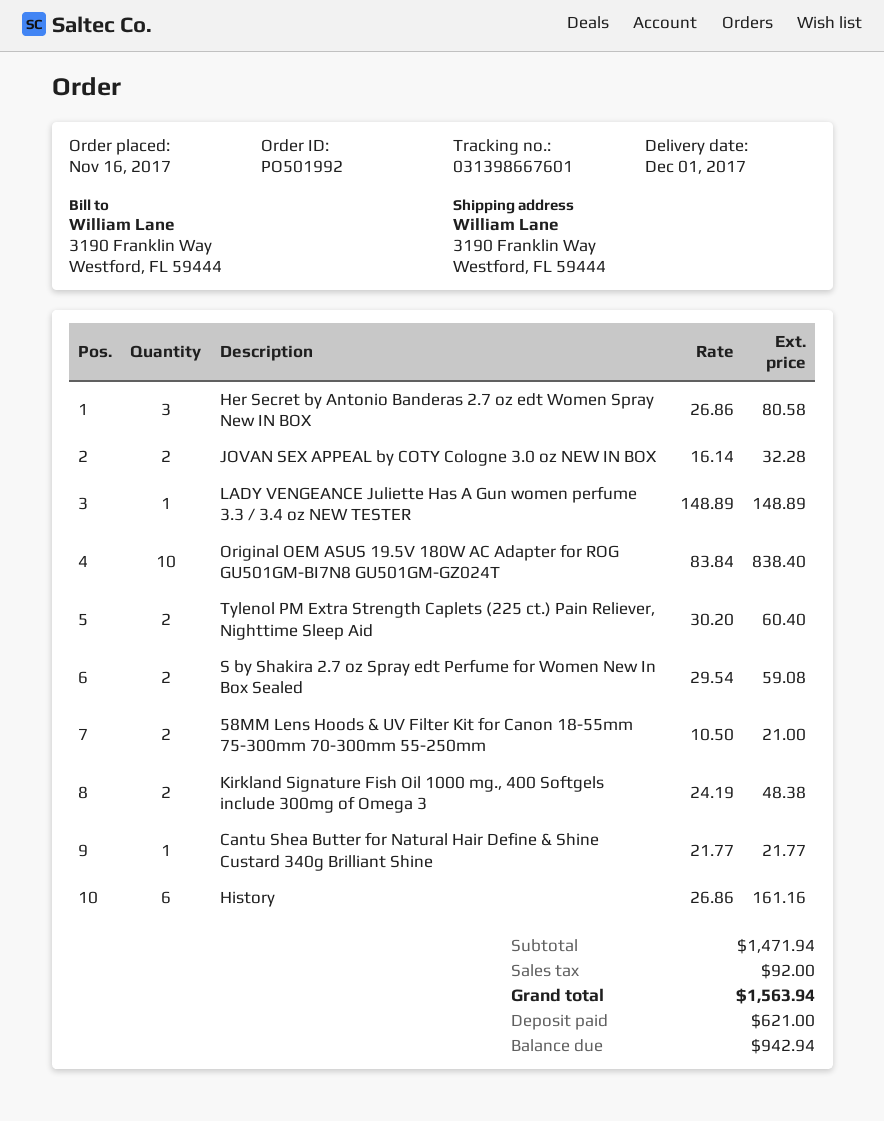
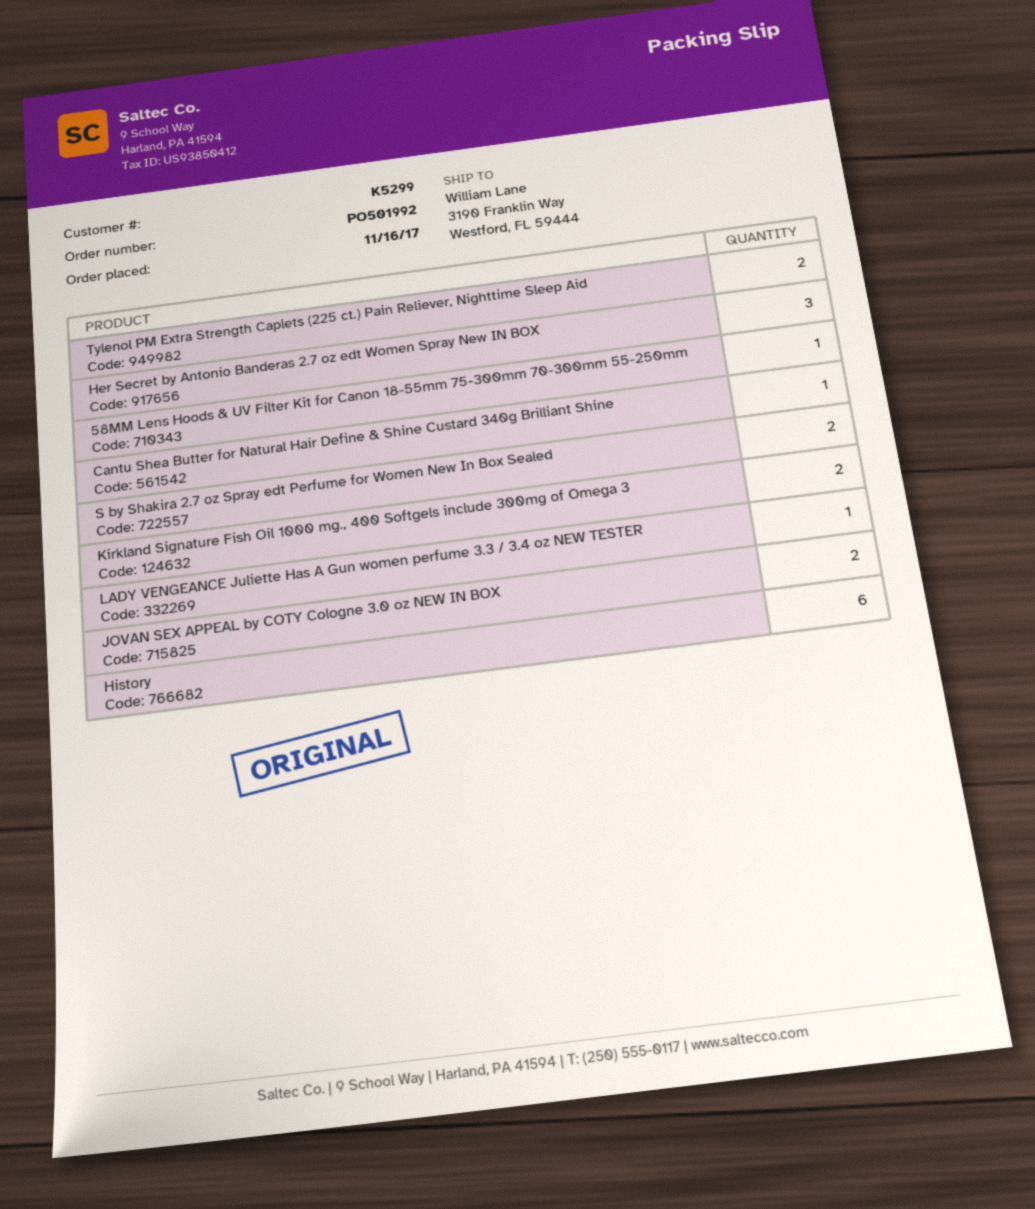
Original OEM ASUS 19.5V 180W AC Adapter for ROG GU501GM-BI7N8 GU501GM-GZ024T: 10 -> none
58MM Lens Hoods & UV Filter Kit for Canon 18-55mm 75-300mm 70-300mm 55-250mm: 2 -> 1

